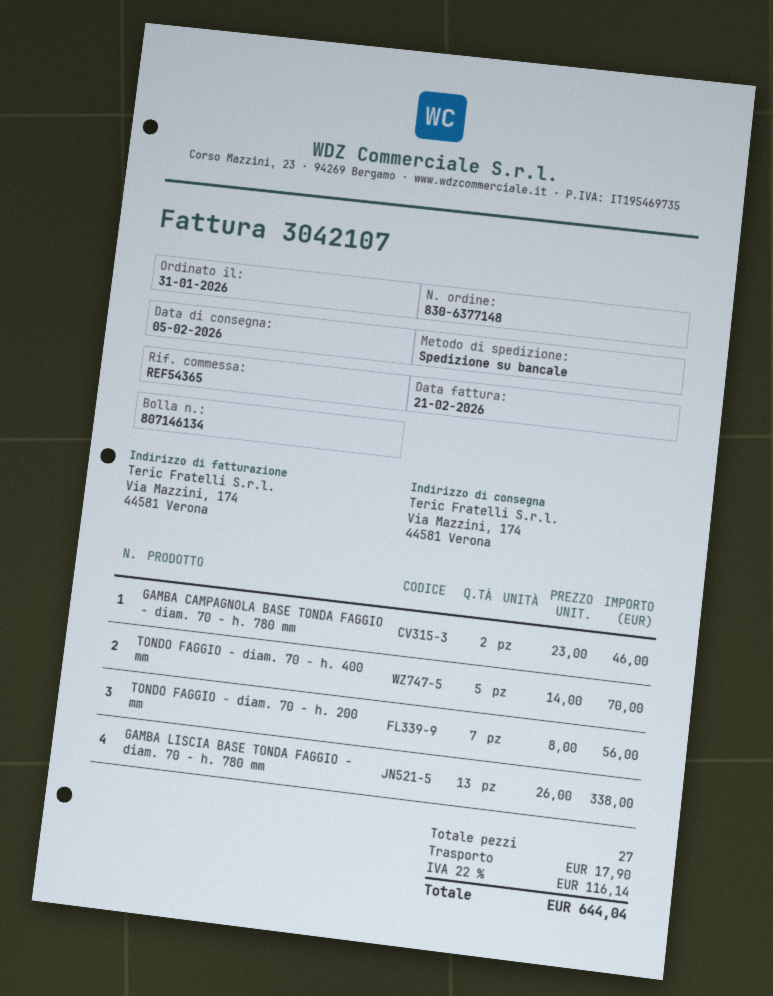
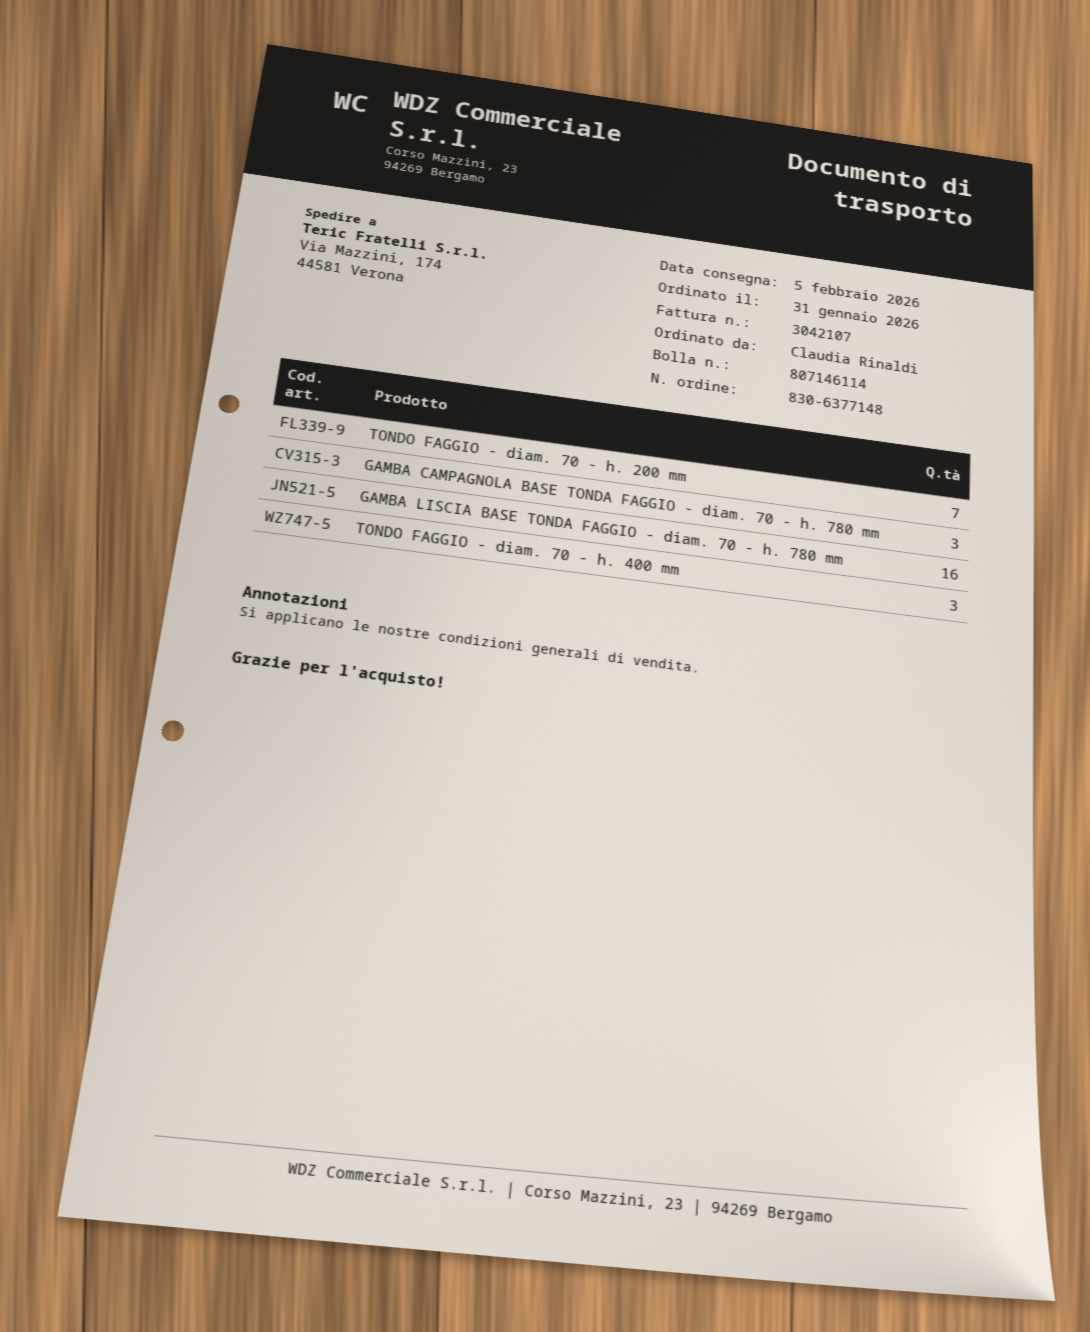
delivery note number: 807146134 -> 807146114
GAMBA CAMPAGNOLA BASE TONDA FAGGIO - diam. 70 - h. 780 mm: 2 -> 3
TONDO FAGGIO - diam. 70 - h. 400 mm: 5 -> 3
GAMBA LISCIA BASE TONDA FAGGIO - diam. 70 - h. 780 mm: 13 -> 16

